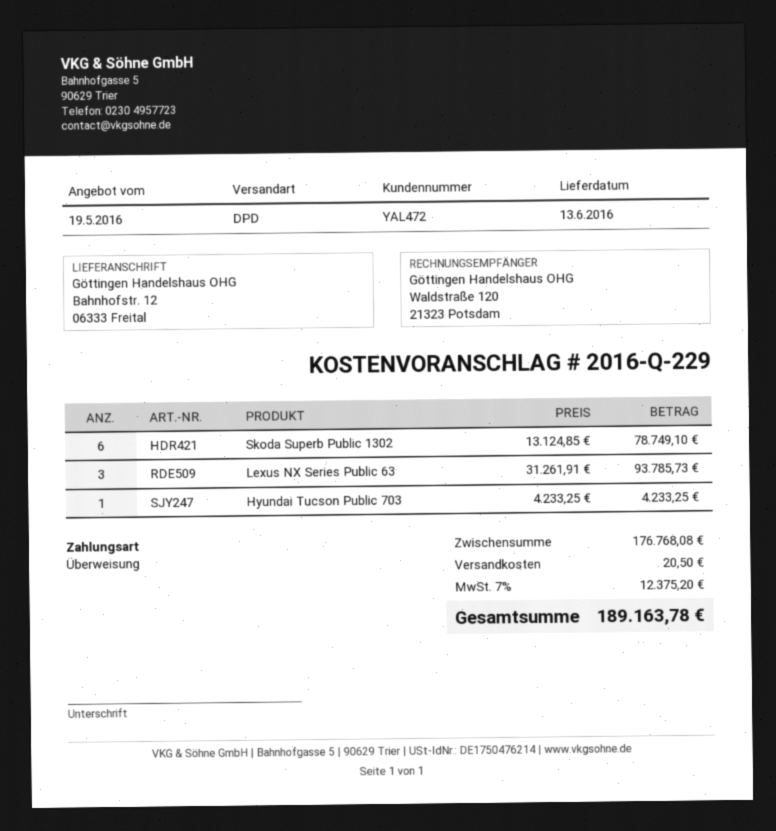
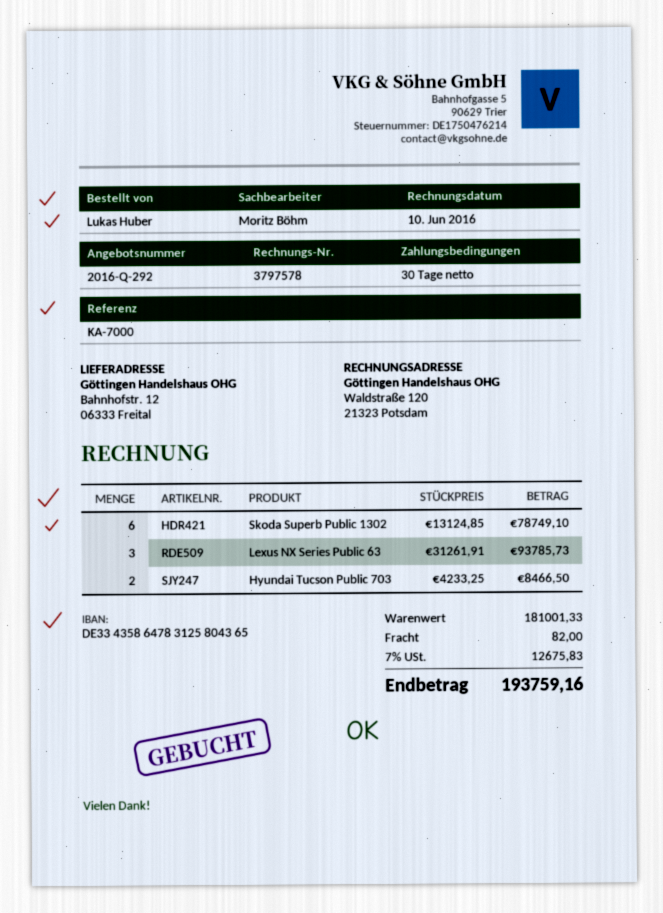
quote number: 2016-Q-229 -> 2016-Q-292
Hyundai Tucson Public 703: 1 x 4233.25 = 4233.25 -> 2 x 4233.25 = 8466.50
subtotal: 176768.08 -> 181001.33
shipping: 20.50 -> 82.00
tax: 7% = 12375.20 -> 7% = 12675.83
total: 189163.78 -> 193759.16

